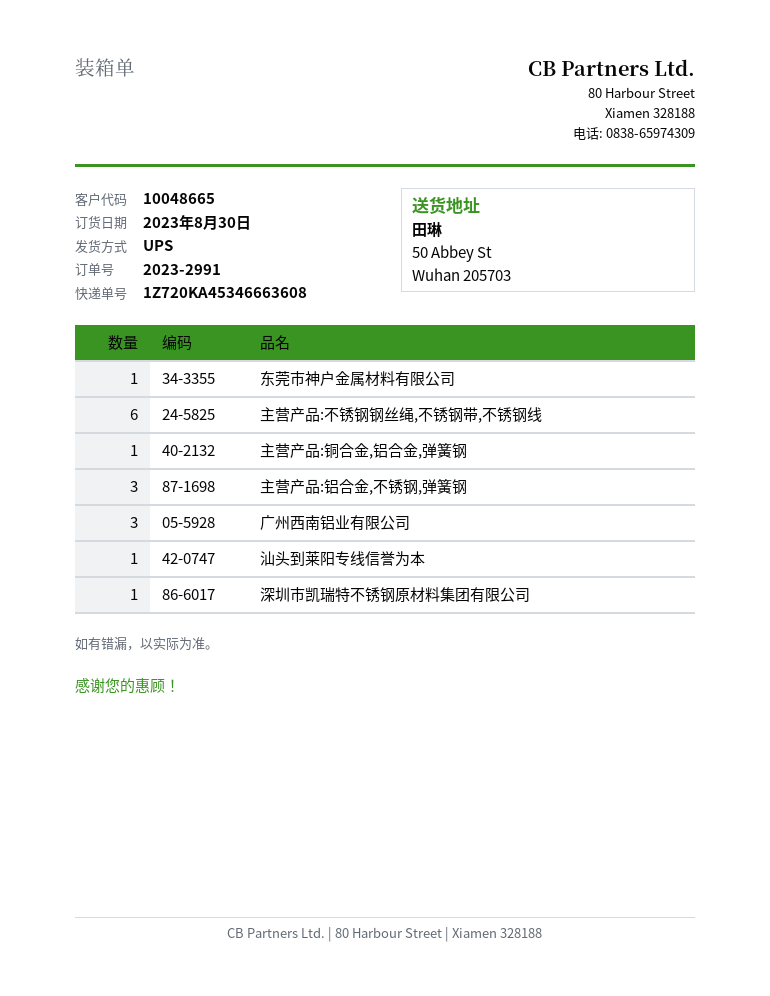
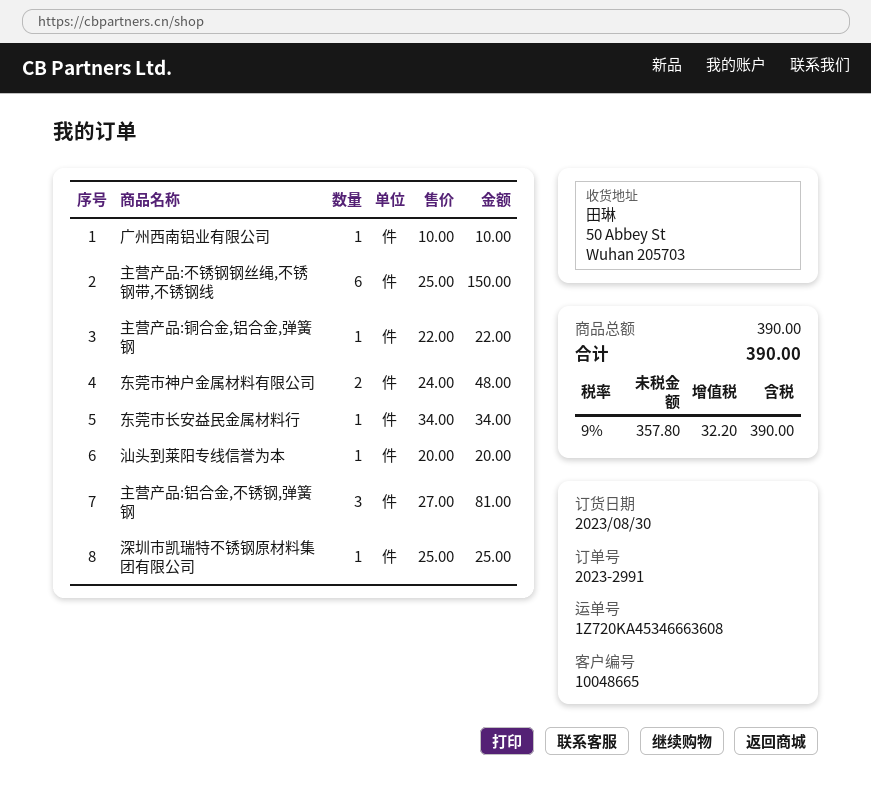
东莞市神户金属材料有限公司: 1 -> 2
广州西南铝业有限公司: 3 -> 1
东莞市长安益民金属材料行: none -> 1

